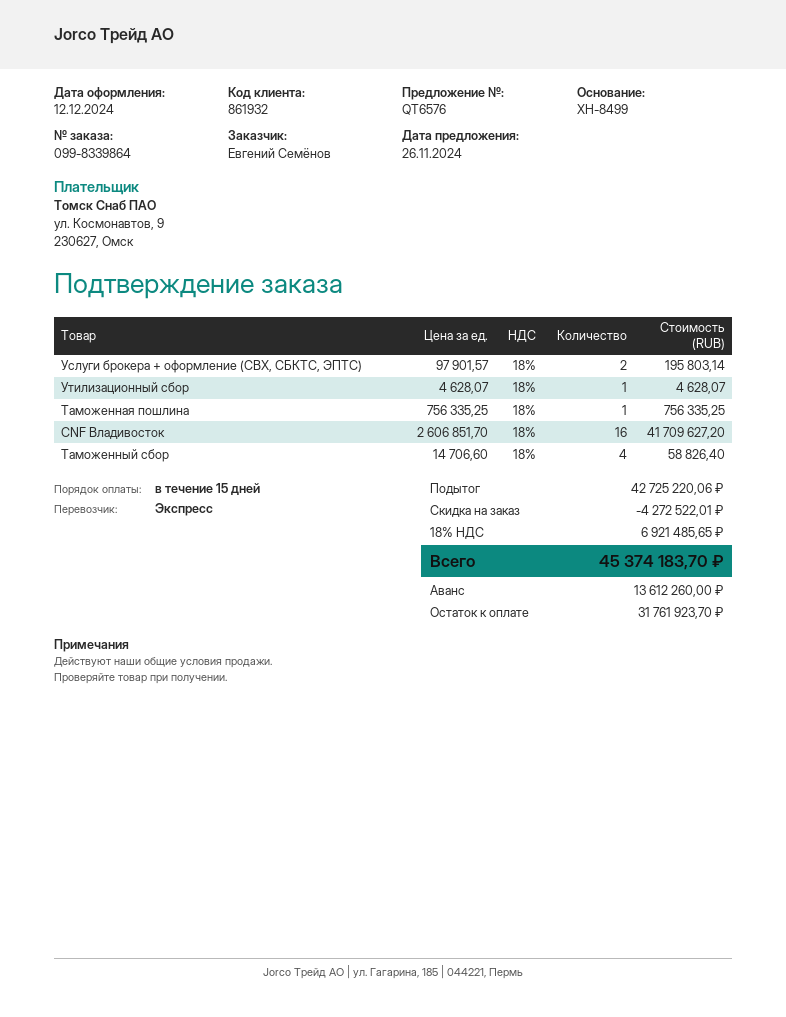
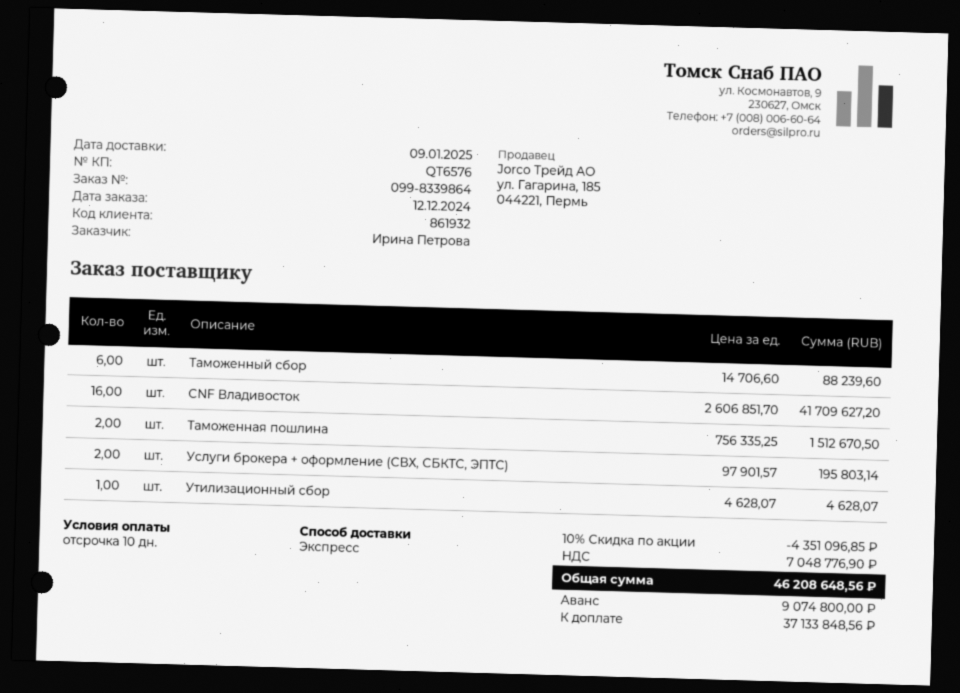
payment terms: 15 days -> 10 days
ordered by: Евгений Семёнов -> Ирина Петрова
Таможенная пошлина: 1 x 756335.25 = 756335.25 -> 2 x 756335.25 = 1512670.50
Таможенный сбор: 4 x 14706.60 = 58826.40 -> 6 x 14706.60 = 88239.60
discount: 4272522.01 -> 4351096.85
tax: 6921485.65 -> 7048776.90
total: 45374183.70 -> 46208648.56
deposit: 13612260.00 -> 9074800.00
balance: 31761923.70 -> 37133848.56

